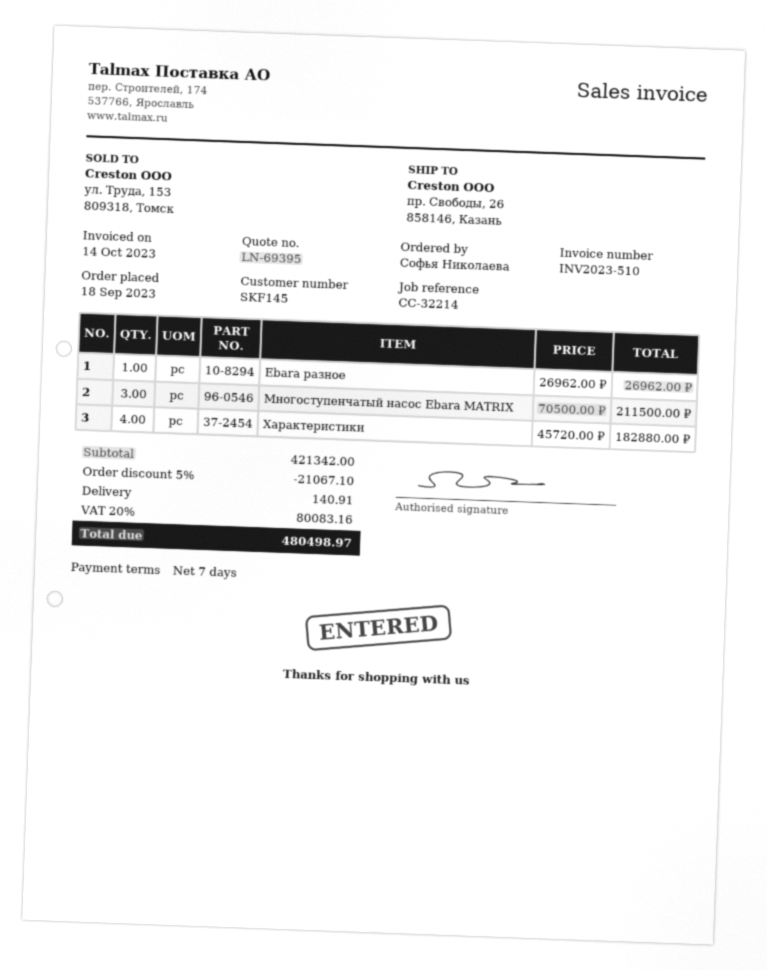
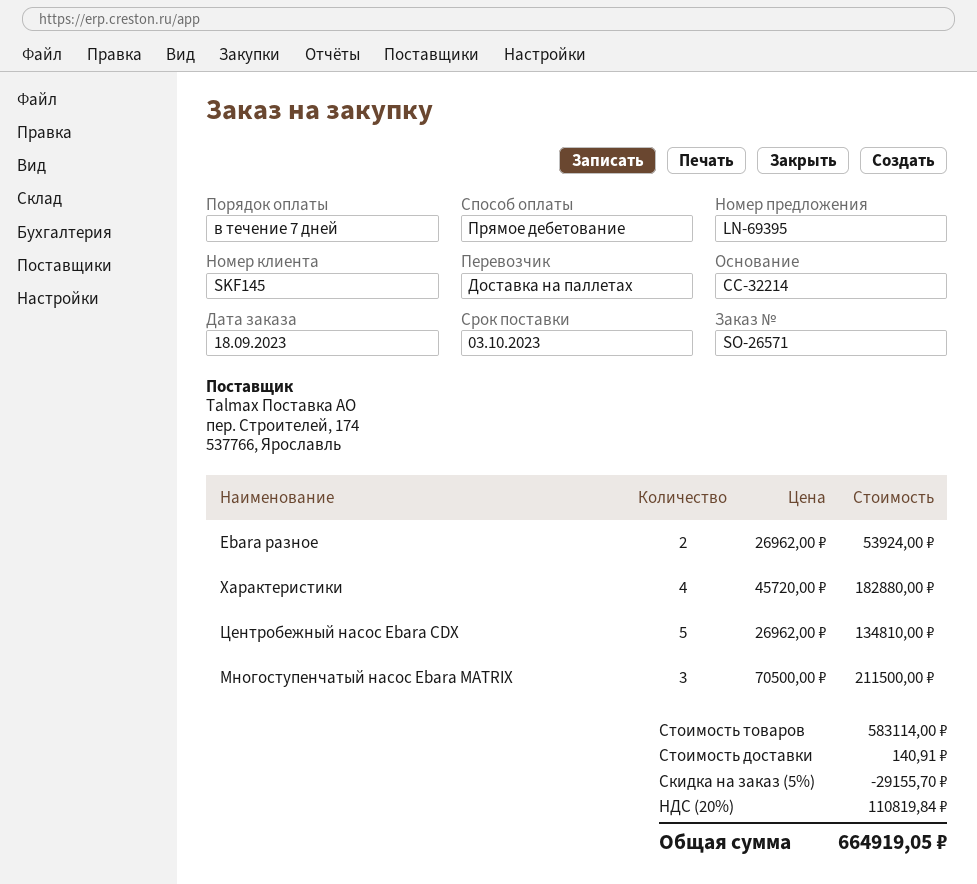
Ebara разное: 1 x 26962.00 = 26962.00 -> 2 x 26962.00 = 53924.00
Центробежный насос Ebara CDX: none -> 5 x 26962.00 = 134810.00
subtotal: 421342.00 -> 583114.00
discount: 5% = 21067.10 -> 5% = 29155.70
tax: 20% = 80083.16 -> 20% = 110819.84
total: 480498.97 -> 664919.05

